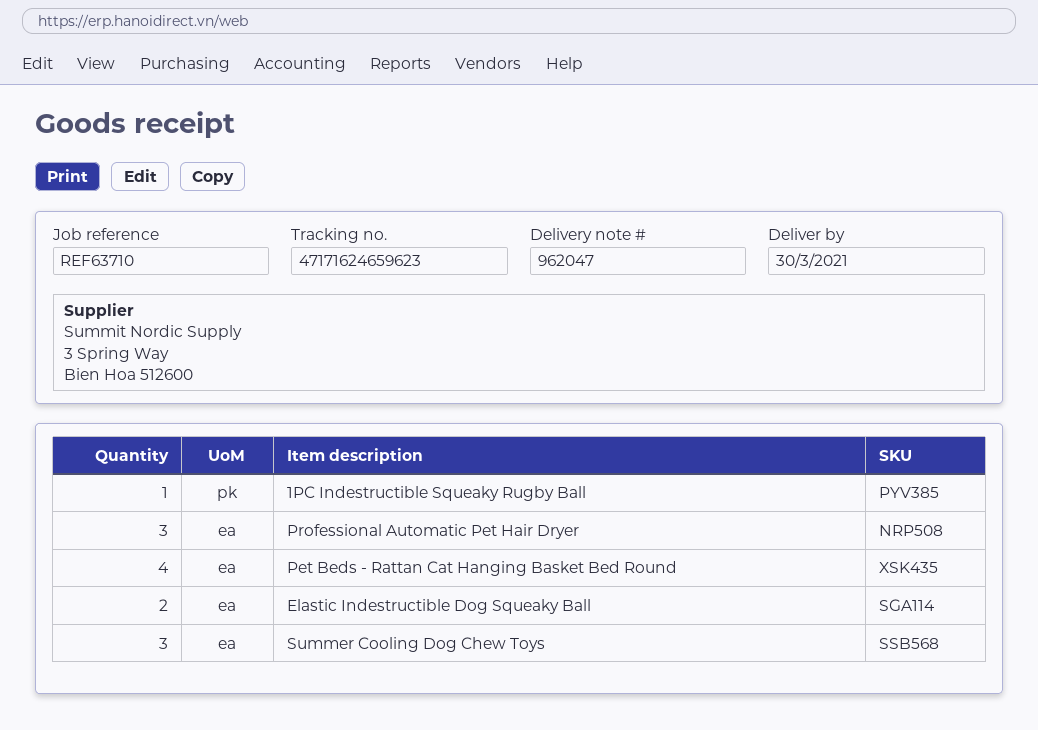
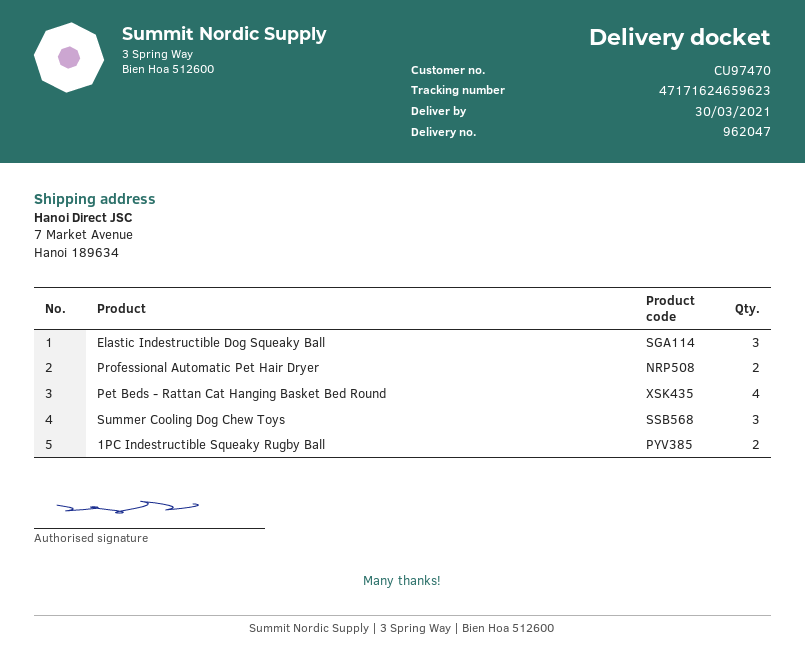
1PC Indestructible Squeaky Rugby Ball: 1 -> 2
Professional Automatic Pet Hair Dryer: 3 -> 2
Elastic Indestructible Dog Squeaky Ball: 2 -> 3

